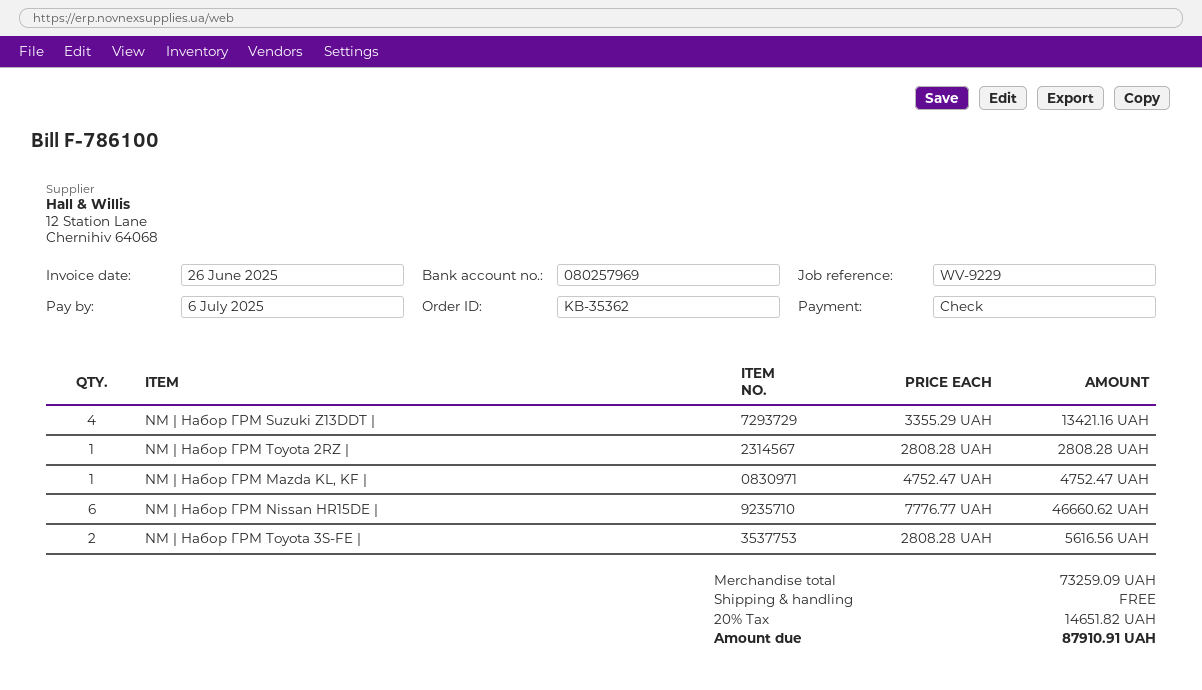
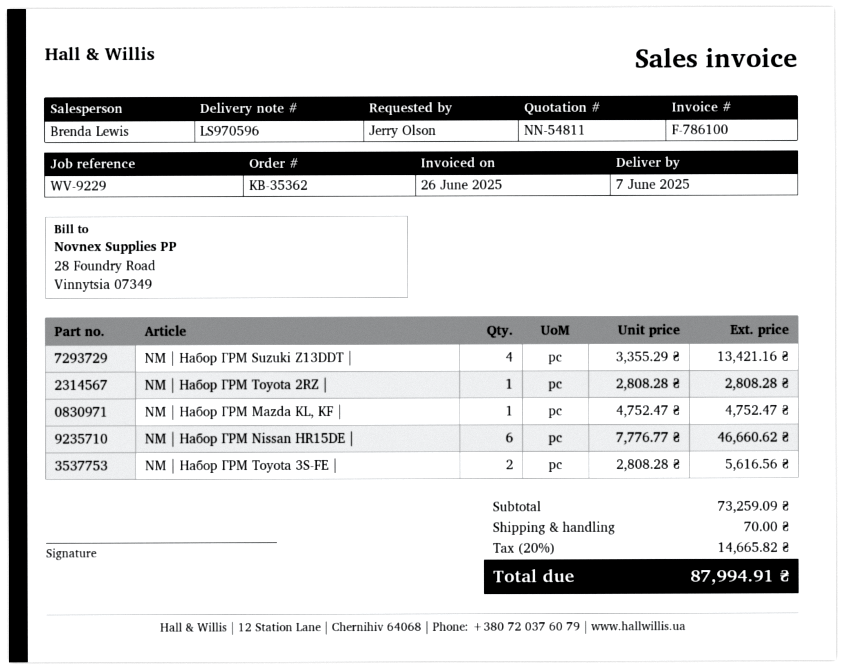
shipping: 0.00 -> 70.00
tax: 20% = 14651.82 -> 20% = 14665.82
total: 87910.91 -> 87994.91

